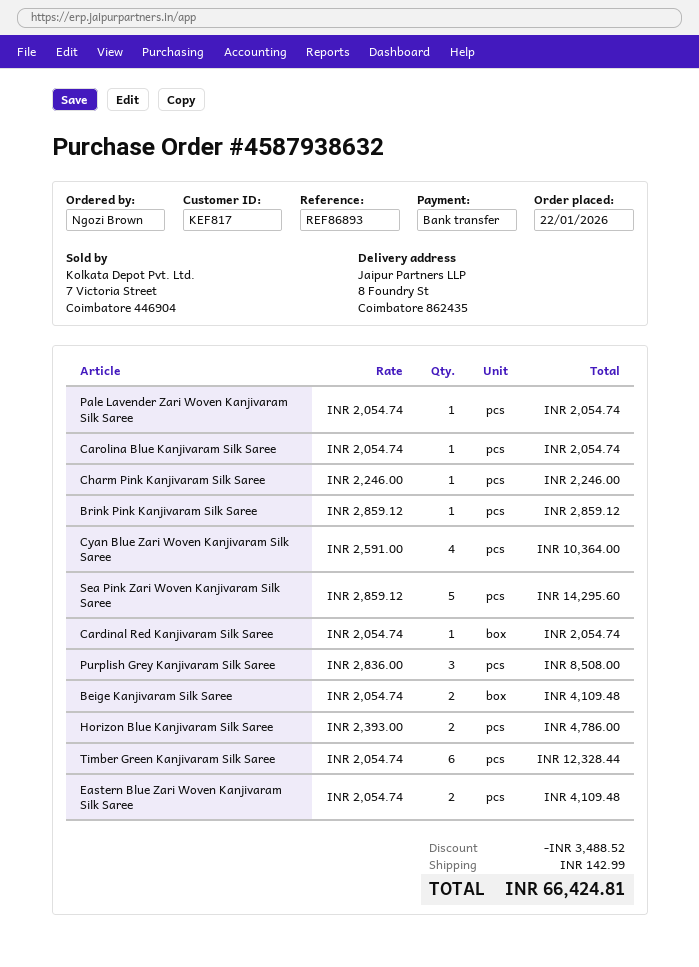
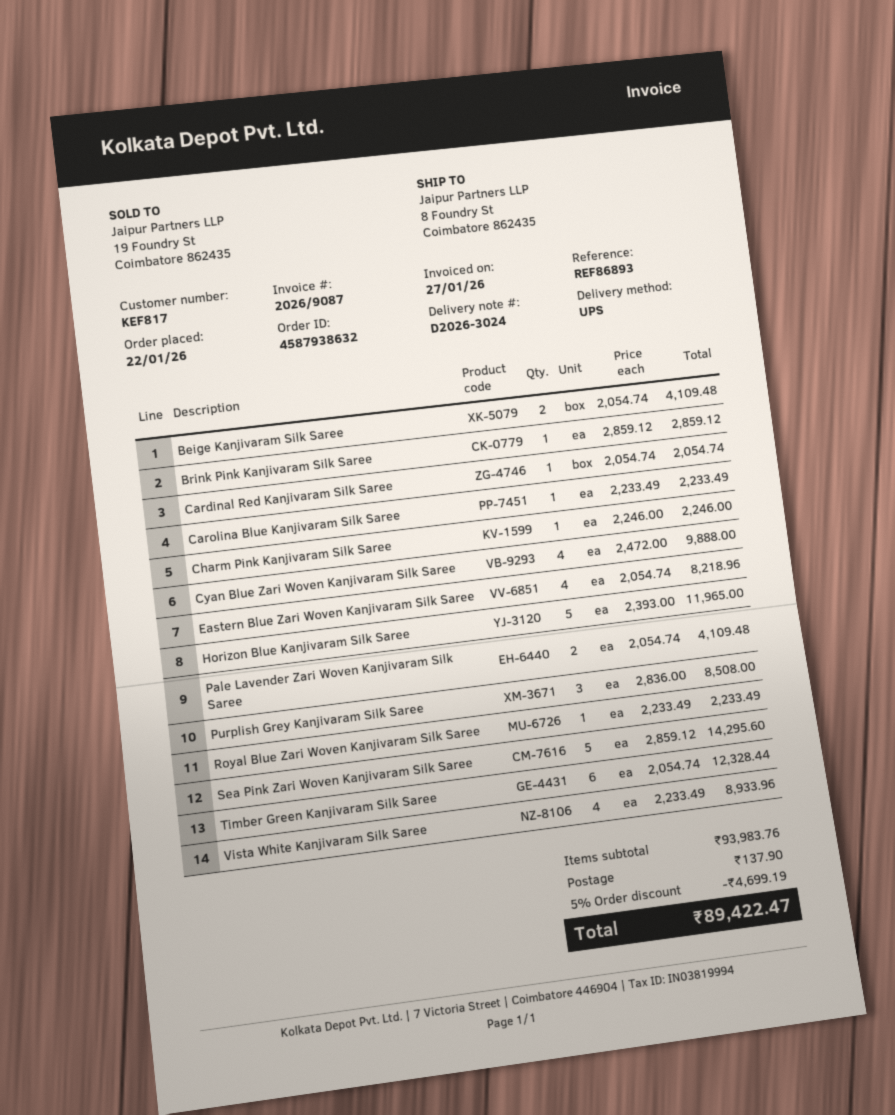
Pale Lavender Zari Woven Kanjivaram Silk Saree: 1 x 2054.74 = 2054.74 -> 2 x 2054.74 = 4109.48
Carolina Blue Kanjivaram Silk Saree: 1 x 2054.74 = 2054.74 -> 1 x 2233.49 = 2233.49
Cyan Blue Zari Woven Kanjivaram Silk Saree: 4 x 2591.00 = 10364.00 -> 4 x 2472.00 = 9888.00
Horizon Blue Kanjivaram Silk Saree: 2 x 2393.00 = 4786.00 -> 5 x 2393.00 = 11965.00
Eastern Blue Zari Woven Kanjivaram Silk Saree: 2 x 2054.74 = 4109.48 -> 4 x 2054.74 = 8218.96
Royal Blue Zari Woven Kanjivaram Silk Saree: none -> 1 x 2233.49 = 2233.49
Vista White Kanjivaram Silk Saree: none -> 4 x 2233.49 = 8933.96
discount: 3488.52 -> 4699.19
shipping: 142.99 -> 137.90
total: 66424.81 -> 89422.47

